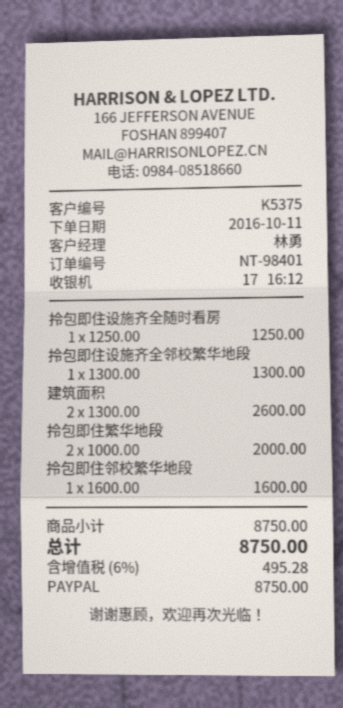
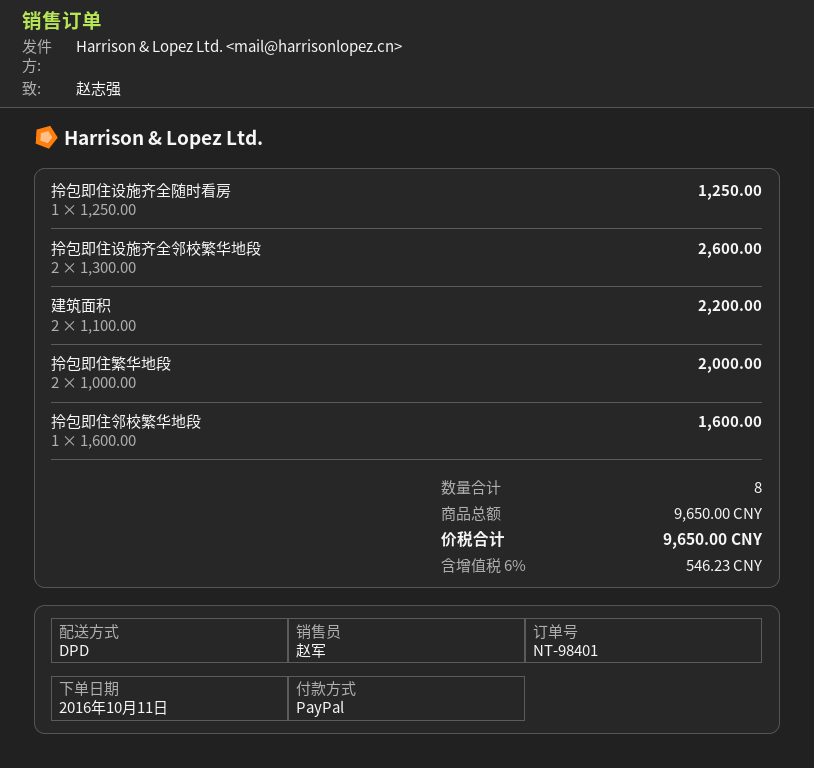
sales rep: 林勇 -> 赵军
拎包即住设施齐全邻校繁华地段: 1 x 1300.00 = 1300.00 -> 2 x 1300.00 = 2600.00
建筑面积: 2 x 1300.00 = 2600.00 -> 2 x 1100.00 = 2200.00
subtotal: 8750.00 -> 9650.00
tax: 6% = 495.28 -> 6% = 546.23
total: 8750.00 -> 9650.00

